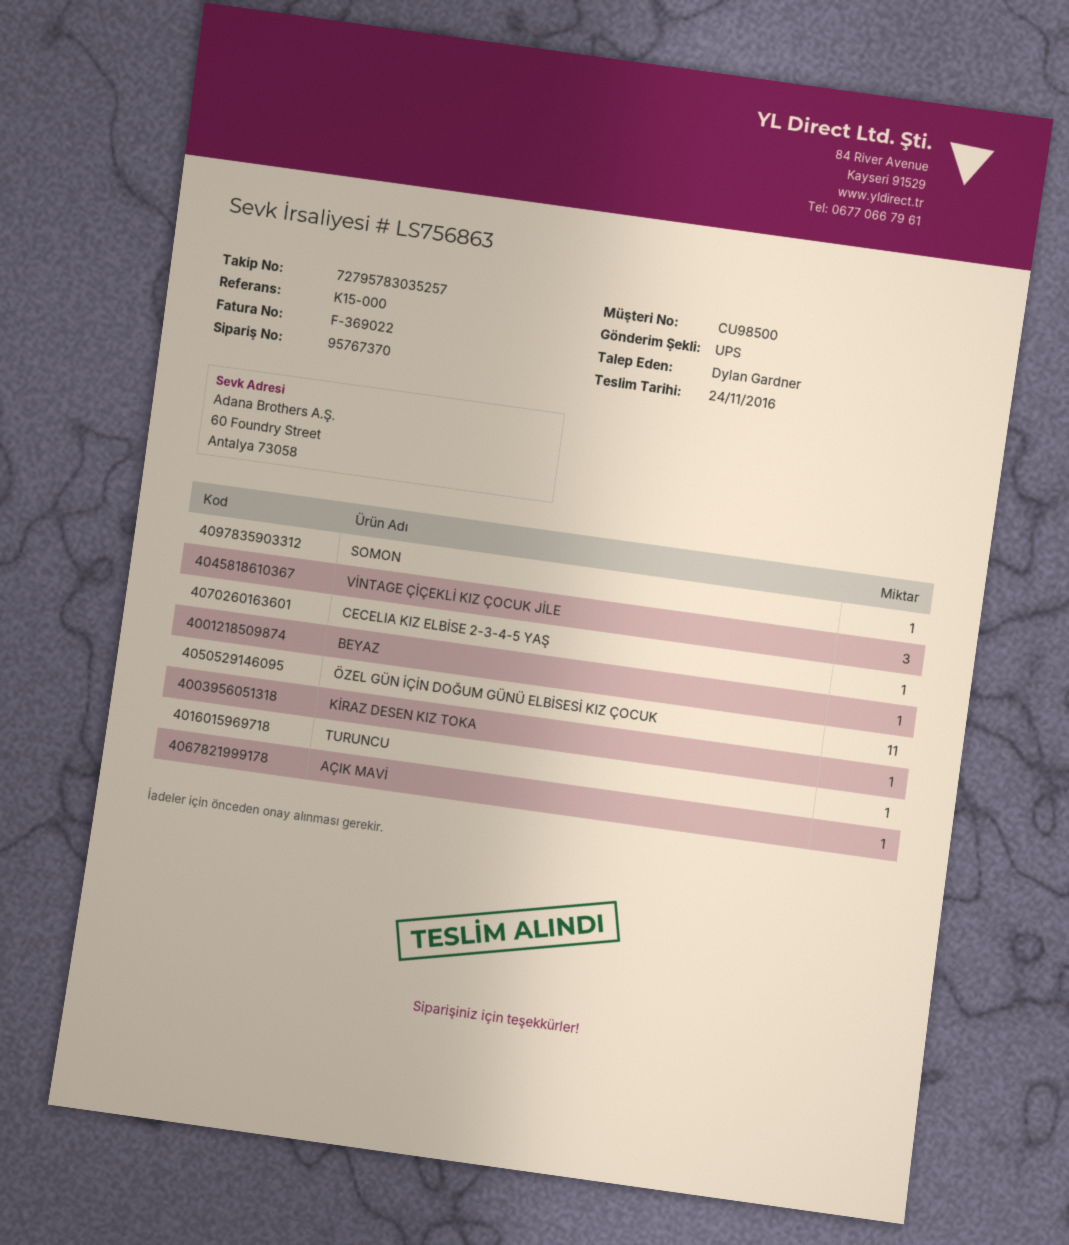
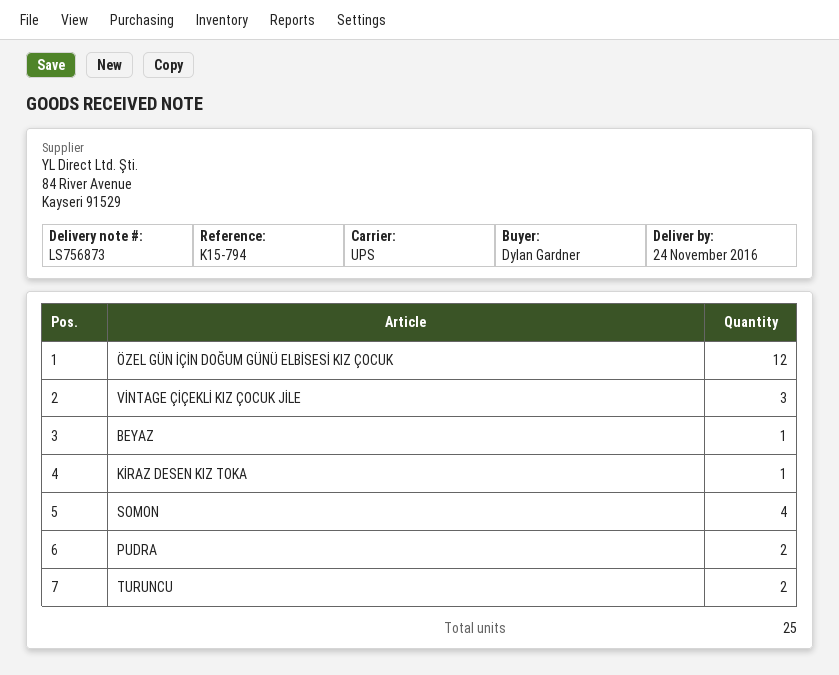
delivery note number: LS756863 -> LS756873
reference: K15-000 -> K15-794
SOMON: 1 -> 4
CECELIA KIZ ELBİSE 2-3-4-5 YAŞ: 1 -> none
ÖZEL GÜN İÇİN DOĞUM GÜNÜ ELBİSESİ KIZ ÇOCUK: 11 -> 12
TURUNCU: 1 -> 2
AÇIK MAVİ: 1 -> none
PUDRA: none -> 2

